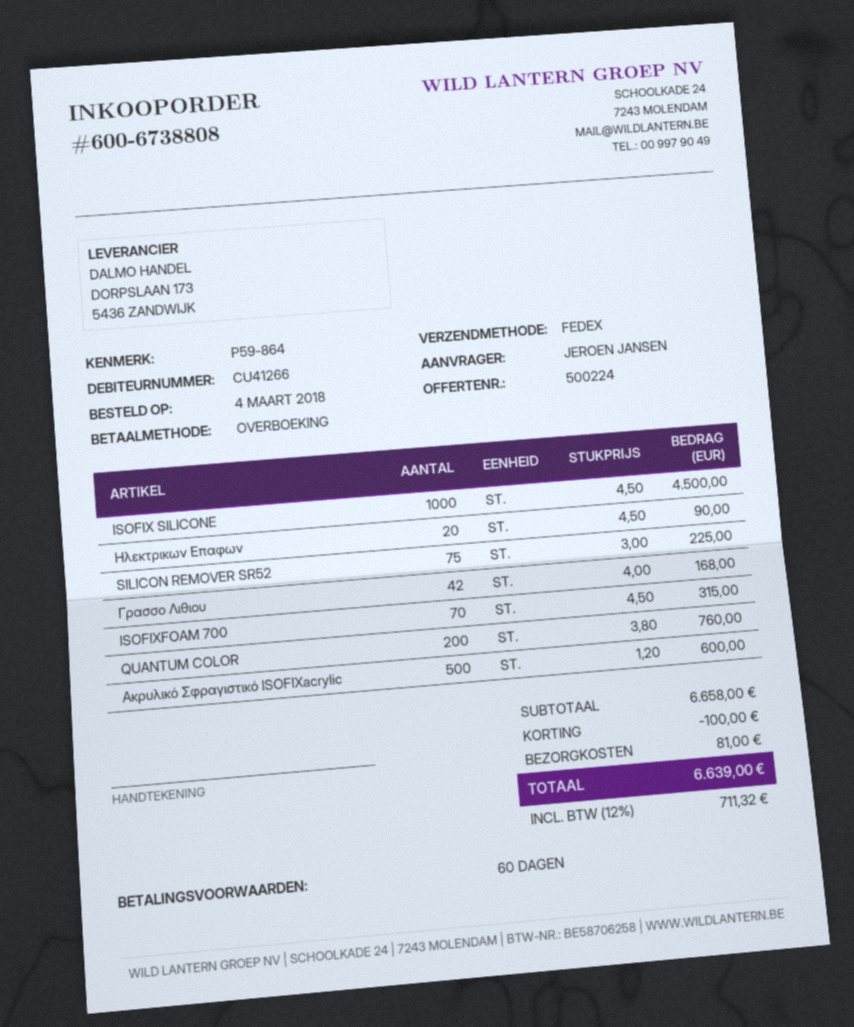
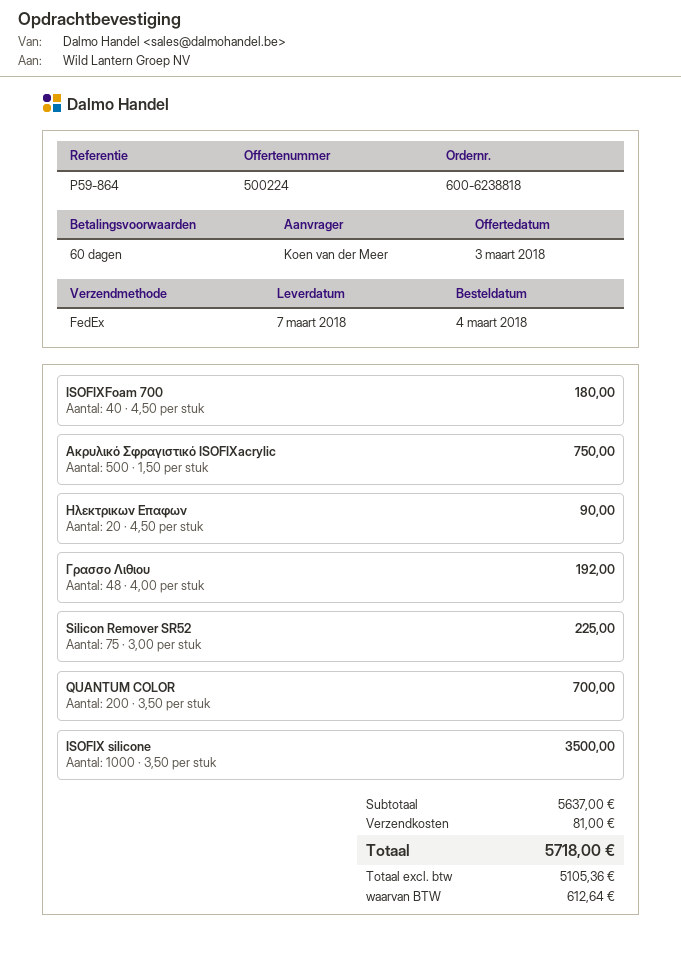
order number: 600-6738808 -> 600-6238818
ordered by: JEROEN JANSEN -> Koen van der Meer
ISOFIX SILICONE: 1000 x 4.50 = 4500.00 -> 1000 x 3.50 = 3500.00
Γρασσο Λιθιου: 42 x 4.00 = 168.00 -> 48 x 4.00 = 192.00
ISOFIXFOAM 700: 70 x 4.50 = 315.00 -> 40 x 4.50 = 180.00
QUANTUM COLOR: 200 x 3.80 = 760.00 -> 200 x 3.50 = 700.00
Ακρυλικό Σφραγιστικό ISOFIXacrylic: 500 x 1.20 = 600.00 -> 500 x 1.50 = 750.00
subtotal: 6658.00 -> 5637.00
discount: 100.00 -> none
tax: 711.32 -> 612.64
total: 6639.00 -> 5718.00

